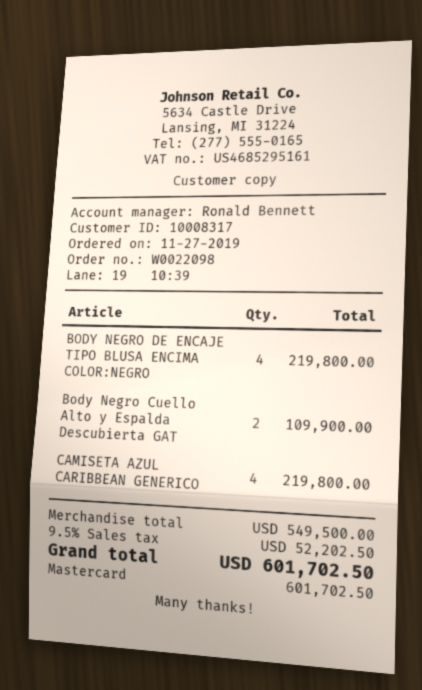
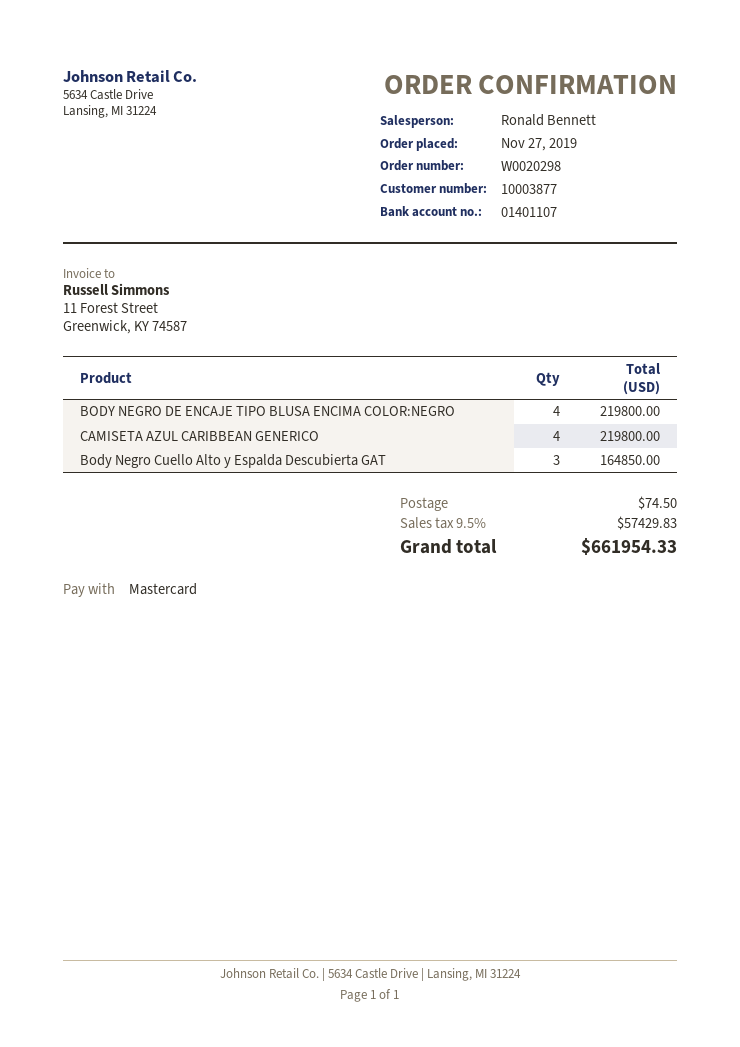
order number: W0022098 -> W0020298
customer number: 10008317 -> 10003877
Body Negro Cuello Alto y Espalda Descubierta GAT: 2 for 109900.00 -> 3 for 164850.00
shipping: none -> 74.50
tax: 9.5% = 52202.50 -> 9.5% = 57429.83
total: 601702.50 -> 661954.33

